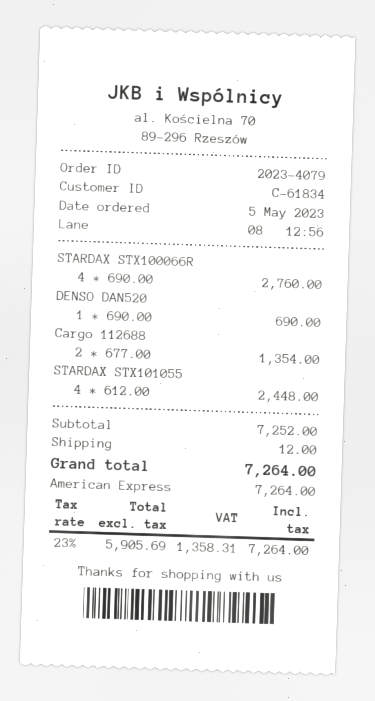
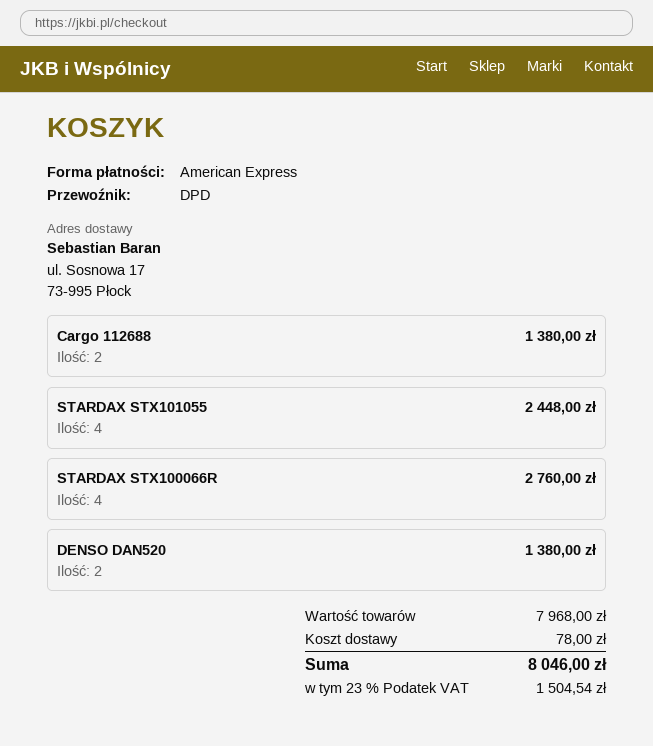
DENSO DAN520: 1 for 690.00 -> 2 for 1380.00
Cargo 112688: 2 for 1354.00 -> 2 for 1380.00
subtotal: 7252.00 -> 7968.00
shipping: 12.00 -> 78.00
tax: 23% = 1358.31 -> 23% = 1504.54
total: 7264.00 -> 8046.00

